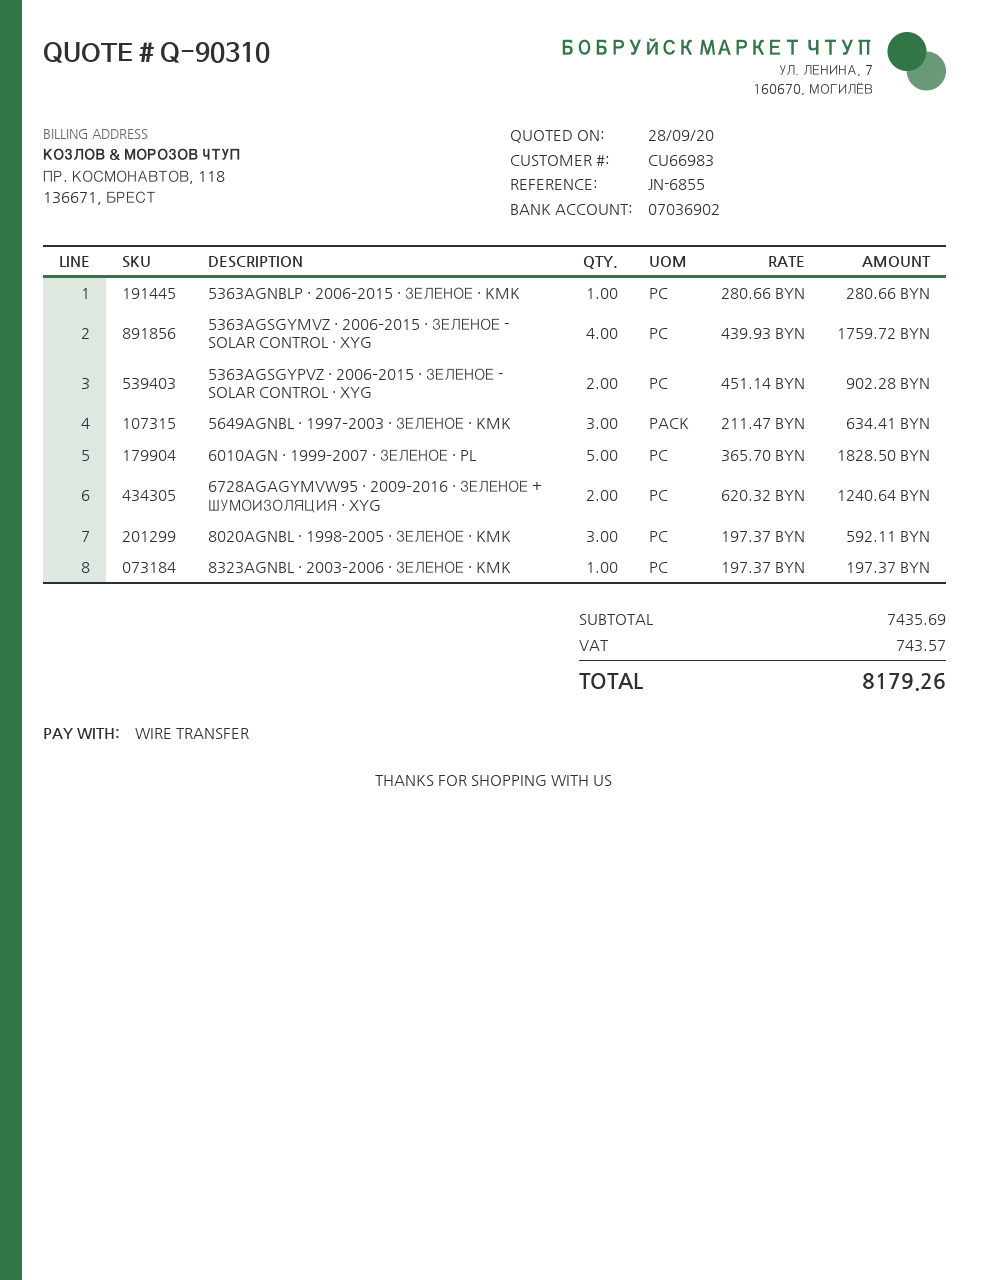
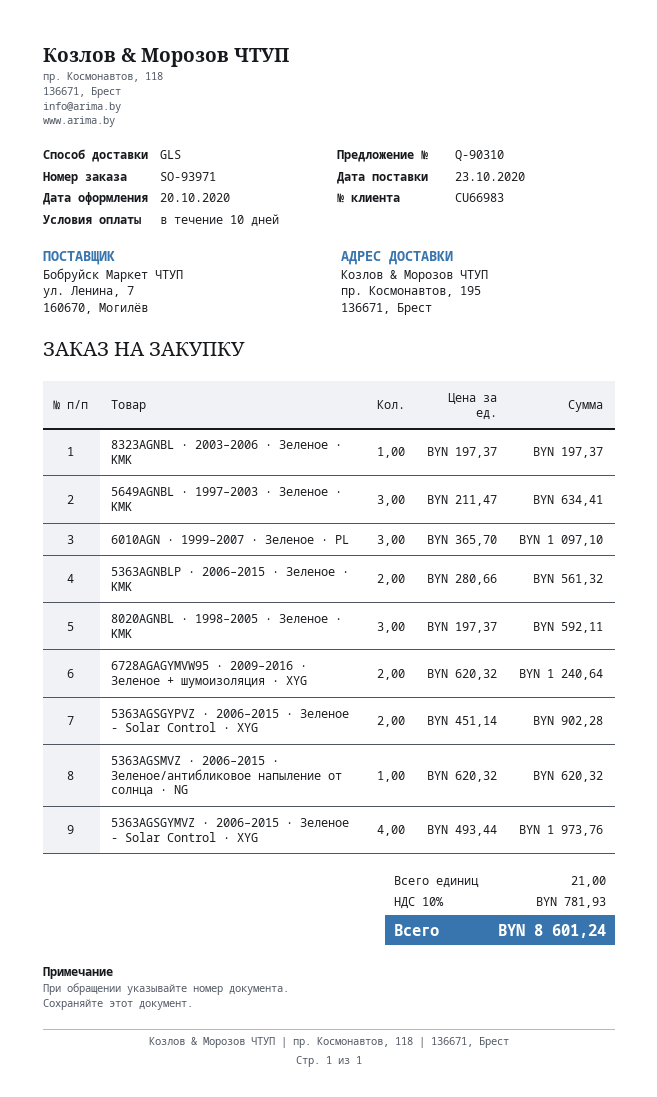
5363AGNBLP · 2006–2015 · ЗЕЛЕНОЕ · KMK: 1 x 280.66 = 280.66 -> 2 x 280.66 = 561.32
5363AGSGYMVZ · 2006–2015 · ЗЕЛЕНОЕ - SOLAR CONTROL · XYG: 4 x 439.93 = 1759.72 -> 4 x 493.44 = 1973.76
6010AGN · 1999–2007 · ЗЕЛЕНОЕ · PL: 5 x 365.70 = 1828.50 -> 3 x 365.70 = 1097.10
5363AGSMVZ · 2006–2015 · Зеленое/антибликовое напыление от солнца · NG: none -> 1 x 620.32 = 620.32
tax: 743.57 -> 781.93
total: 8179.26 -> 8601.24

